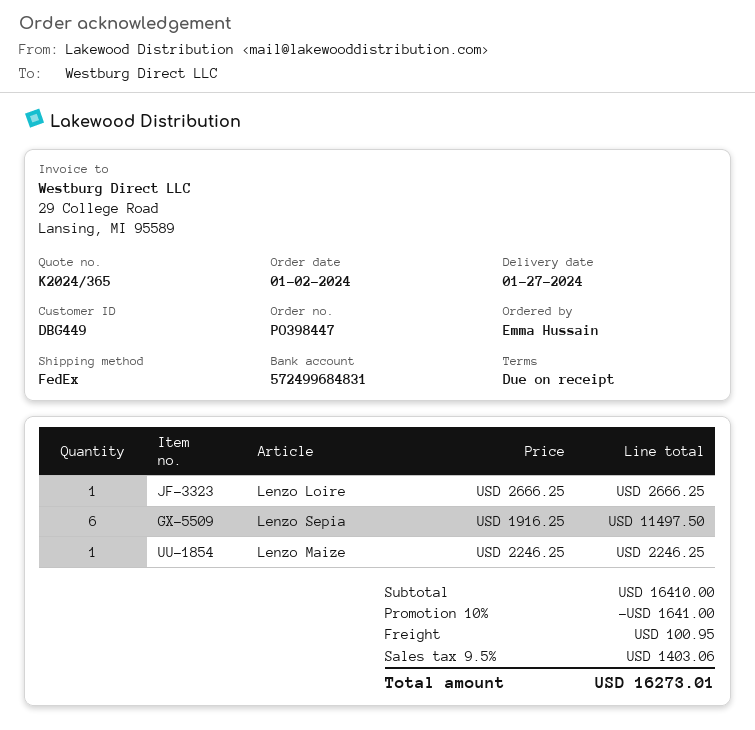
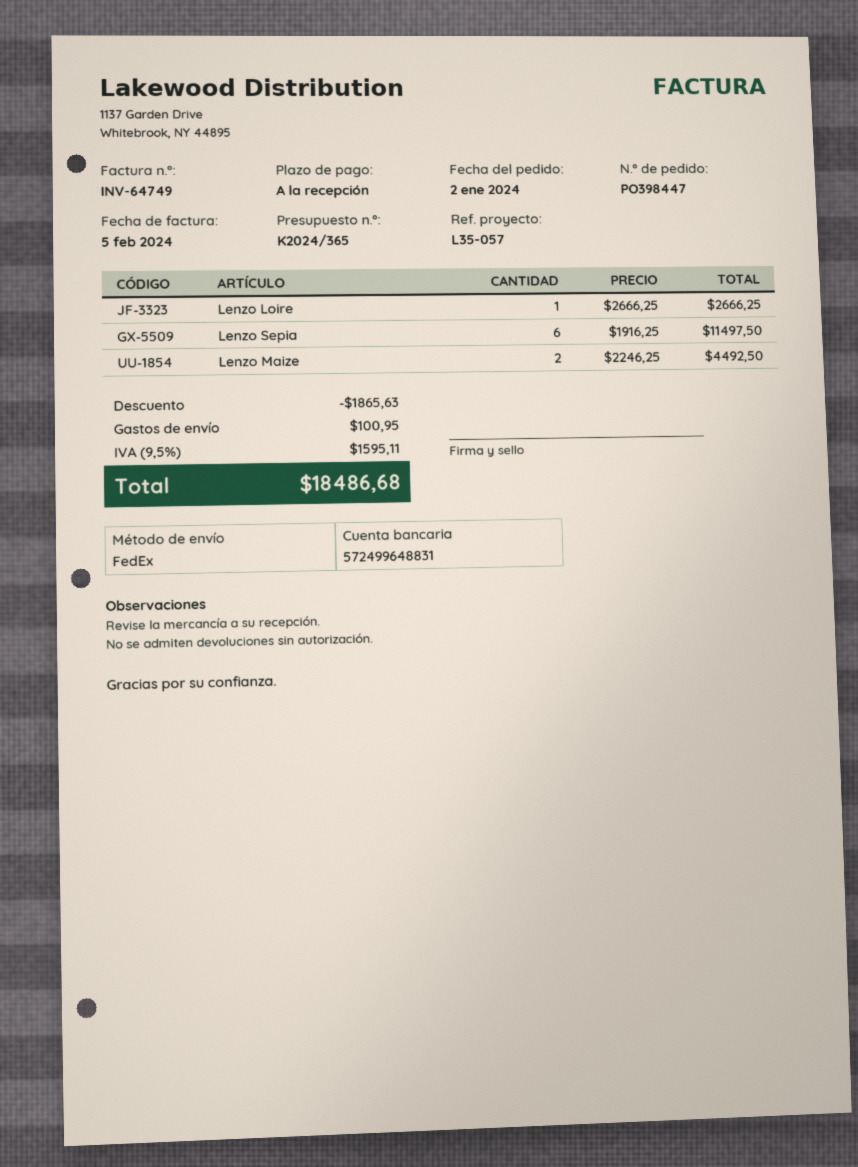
bank account: 572499684831 -> 572499648831
Lenzo Maize: 1 x 2246.25 = 2246.25 -> 2 x 2246.25 = 4492.50
discount: 1641.00 -> 1865.63
tax: 9.5% = 1403.06 -> 9.5% = 1595.11
total: 16273.01 -> 18486.68

